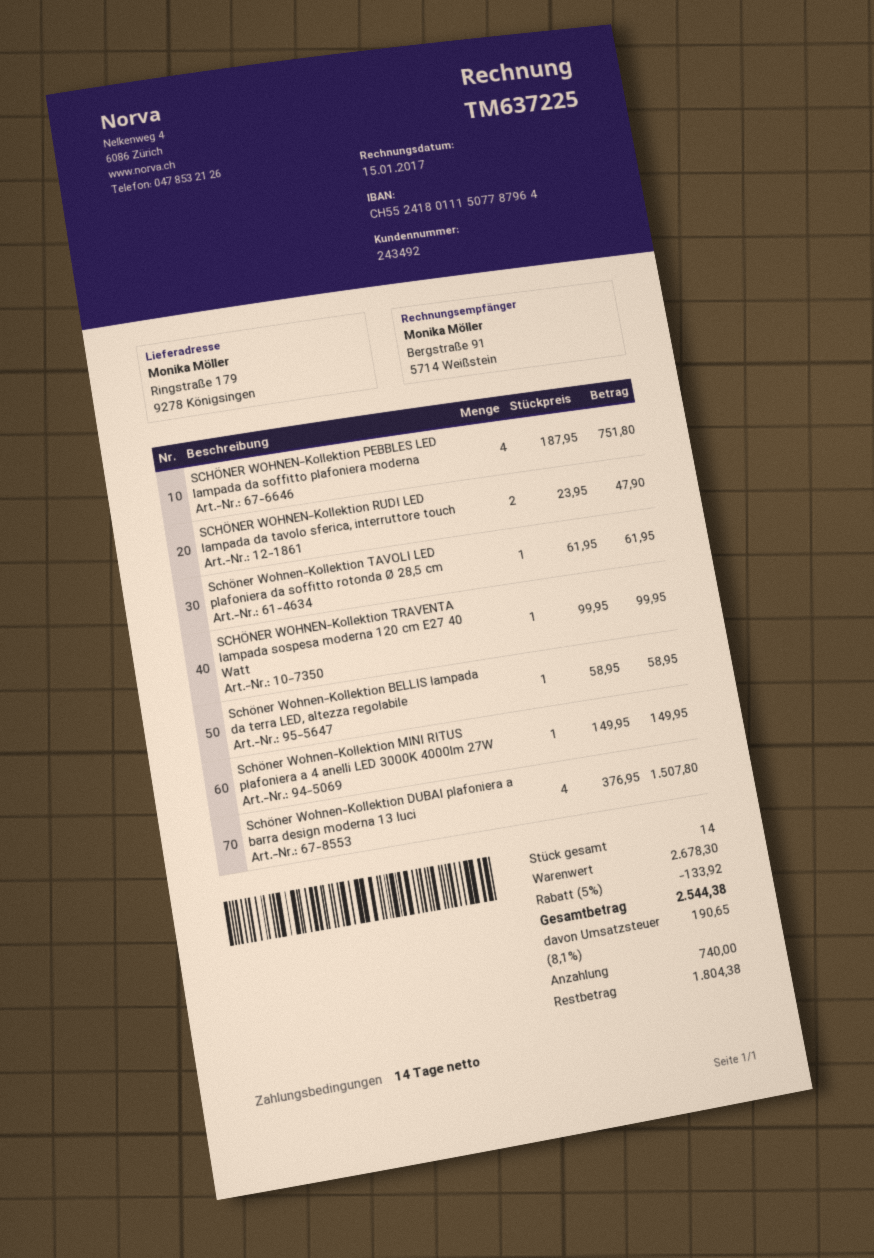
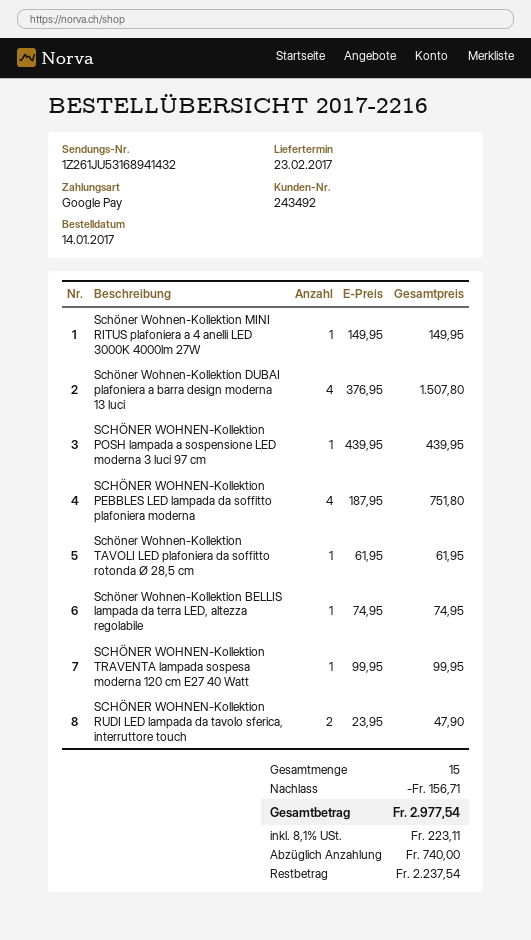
Schöner Wohnen-Kollektion BELLIS lampada da terra LED, altezza regolabile: 1 x 58.95 = 58.95 -> 1 x 74.95 = 74.95
SCHÖNER WOHNEN-Kollektion POSH lampada a sospensione LED moderna 3 luci 97 cm: none -> 1 x 439.95 = 439.95
total quantity: 14 -> 15
discount: 133.92 -> 156.71
tax: 8.1% = 190.65 -> 8.1% = 223.11
total: 2544.38 -> 2977.54
balance: 1804.38 -> 2237.54

